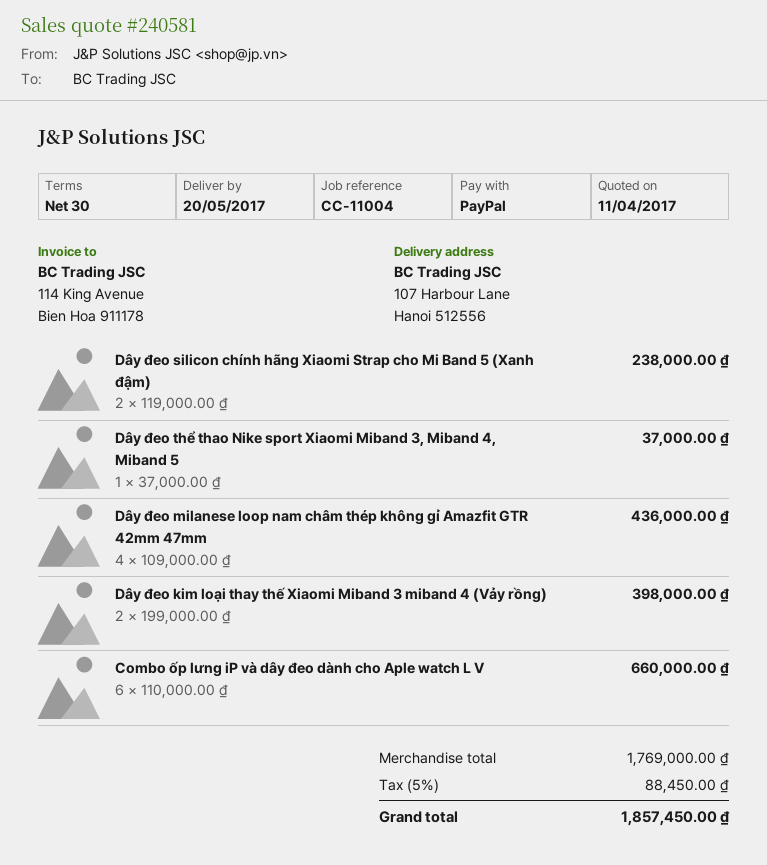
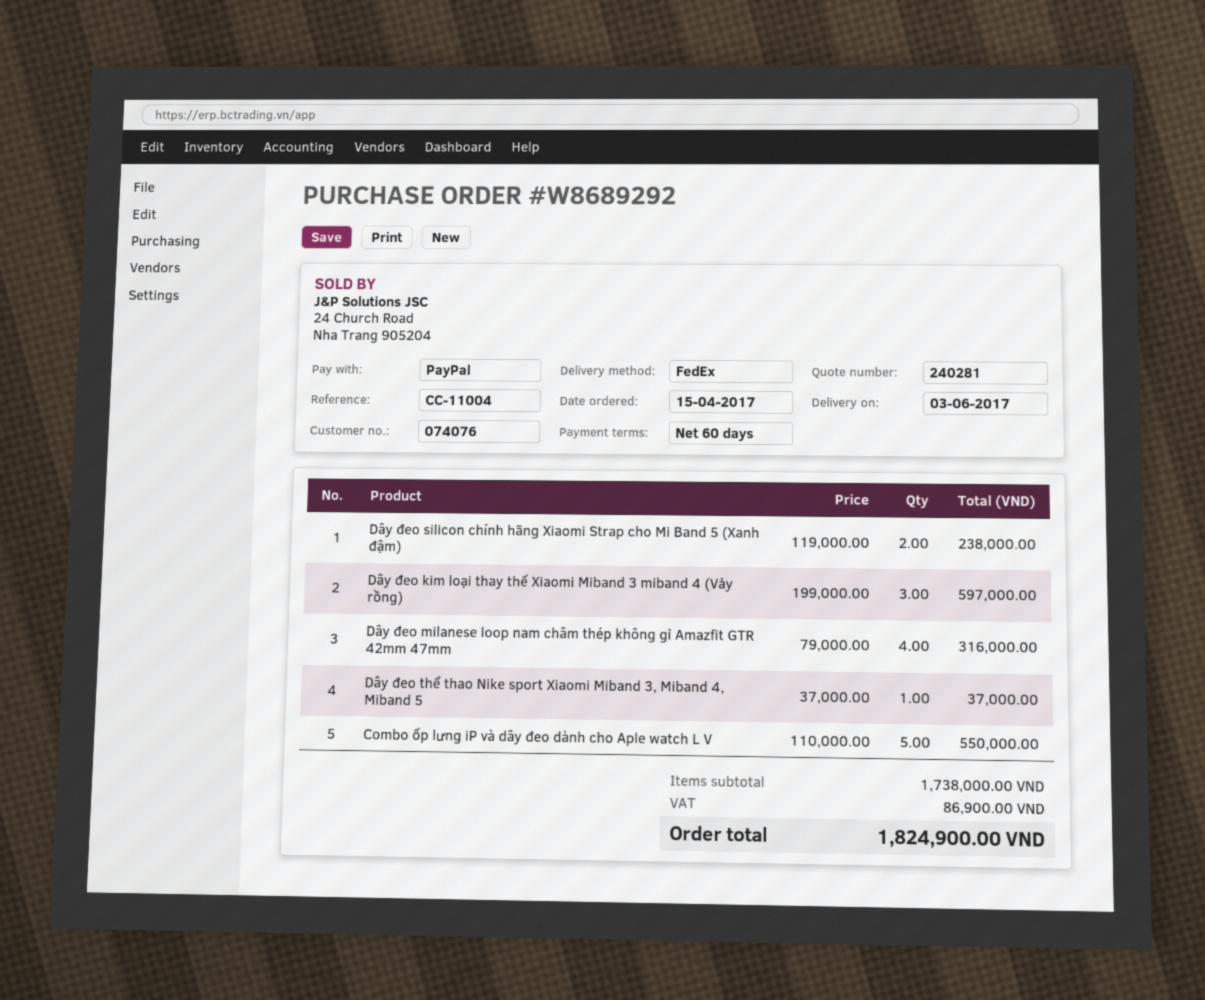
quote number: 240581 -> 240281
delivery date: 2017-05-20 -> 2017-06-03
payment terms: 30 days -> 60 days
Dây đeo milanese loop nam châm thép không gỉ Amazfit GTR 42mm 47mm: 4 x 109000.00 = 436000.00 -> 4 x 79000.00 = 316000.00
Dây đeo kim loại thay thế Xiaomi Miband 3 miband 4 (Vảy rồng): 2 x 199000.00 = 398000.00 -> 3 x 199000.00 = 597000.00
Combo ốp lưng iP và dây đeo dành cho Aple watch L V: 6 x 110000.00 = 660000.00 -> 5 x 110000.00 = 550000.00
subtotal: 1769000.00 -> 1738000.00
tax: 88450.00 -> 86900.00
total: 1857450.00 -> 1824900.00

